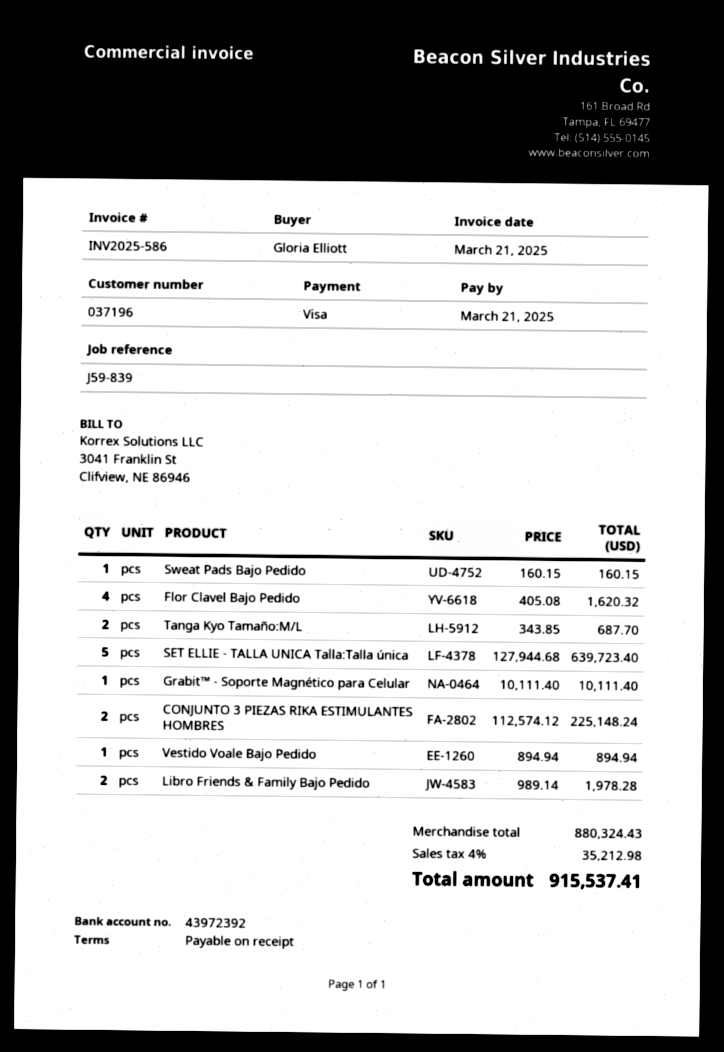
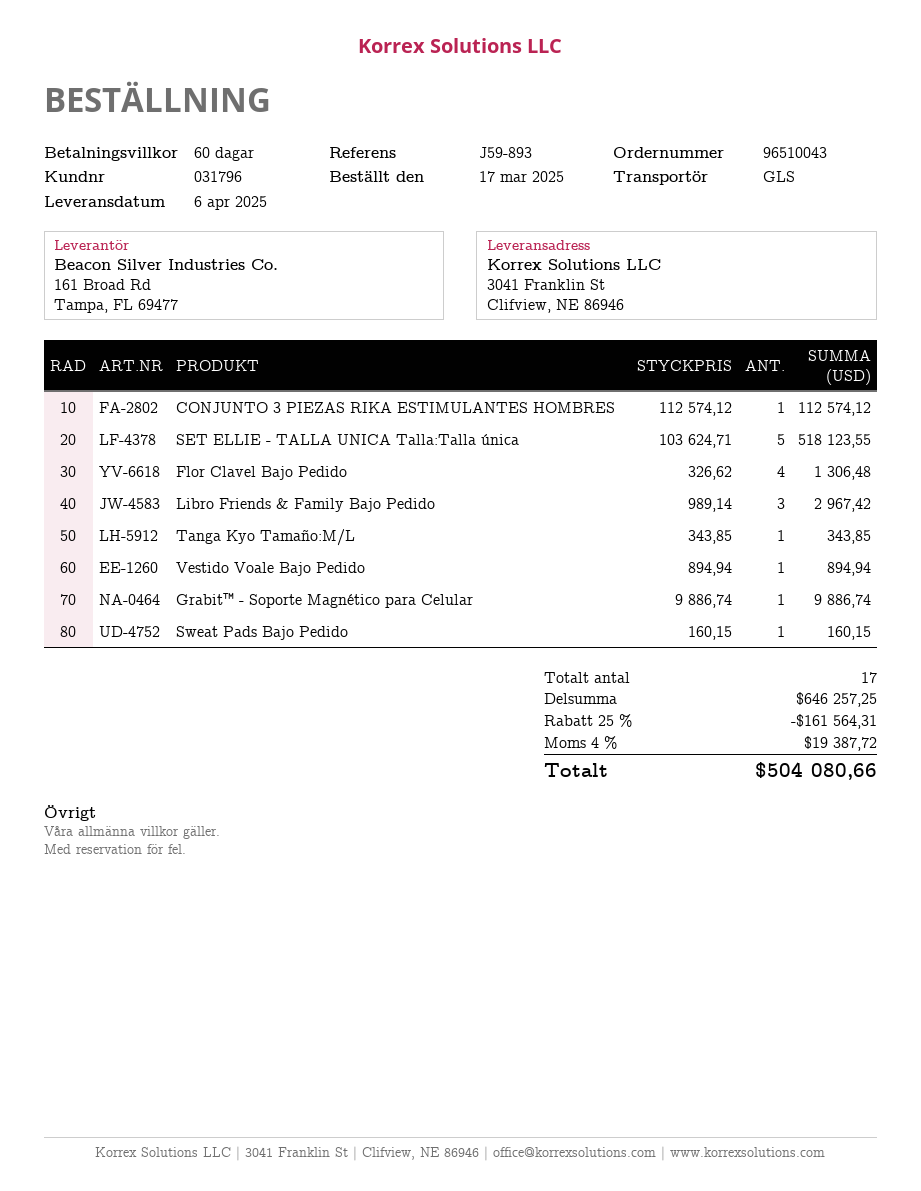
payment terms: on receipt -> 60 days
customer number: 037196 -> 031796
reference: J59-839 -> J59-893
Flor Clavel Bajo Pedido: 4 x 405.08 = 1620.32 -> 4 x 326.62 = 1306.48
Tanga Kyo Tamaño:M/L: 2 x 343.85 = 687.70 -> 1 x 343.85 = 343.85
SET ELLIE - TALLA UNICA Talla:Talla única: 5 x 127944.68 = 639723.40 -> 5 x 103624.71 = 518123.55
Grabit™ - Soporte Magnético para Celular: 1 x 10111.40 = 10111.40 -> 1 x 9886.74 = 9886.74
CONJUNTO 3 PIEZAS RIKA ESTIMULANTES HOMBRES: 2 x 112574.12 = 225148.24 -> 1 x 112574.12 = 112574.12
Libro Friends & Family Bajo Pedido: 2 x 989.14 = 1978.28 -> 3 x 989.14 = 2967.42
subtotal: 880324.43 -> 646257.25
discount: none -> 25% = 161564.31
tax: 4% = 35212.98 -> 4% = 19387.72
total: 915537.41 -> 504080.66

